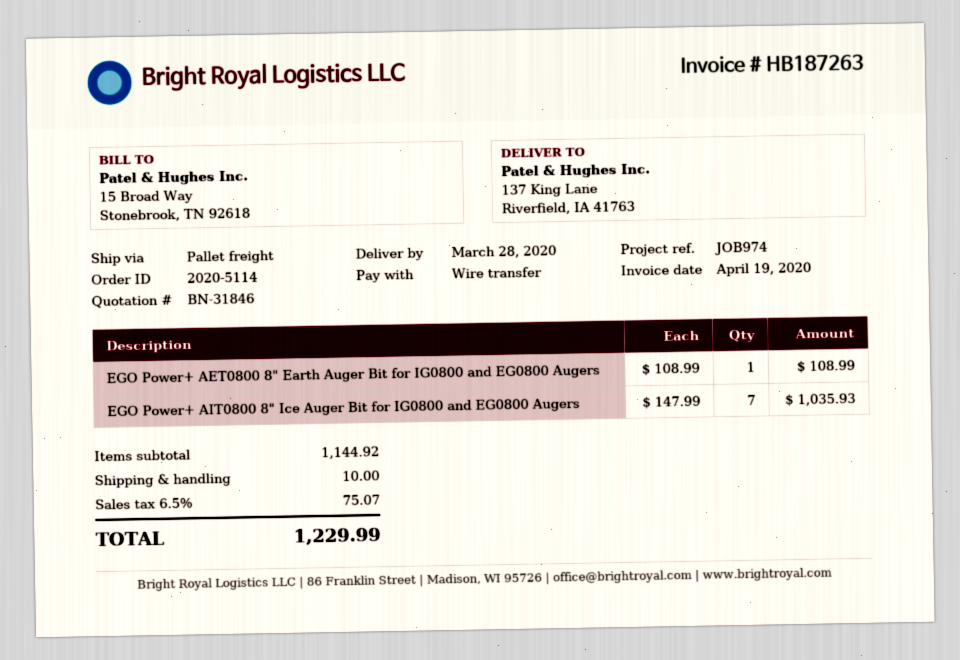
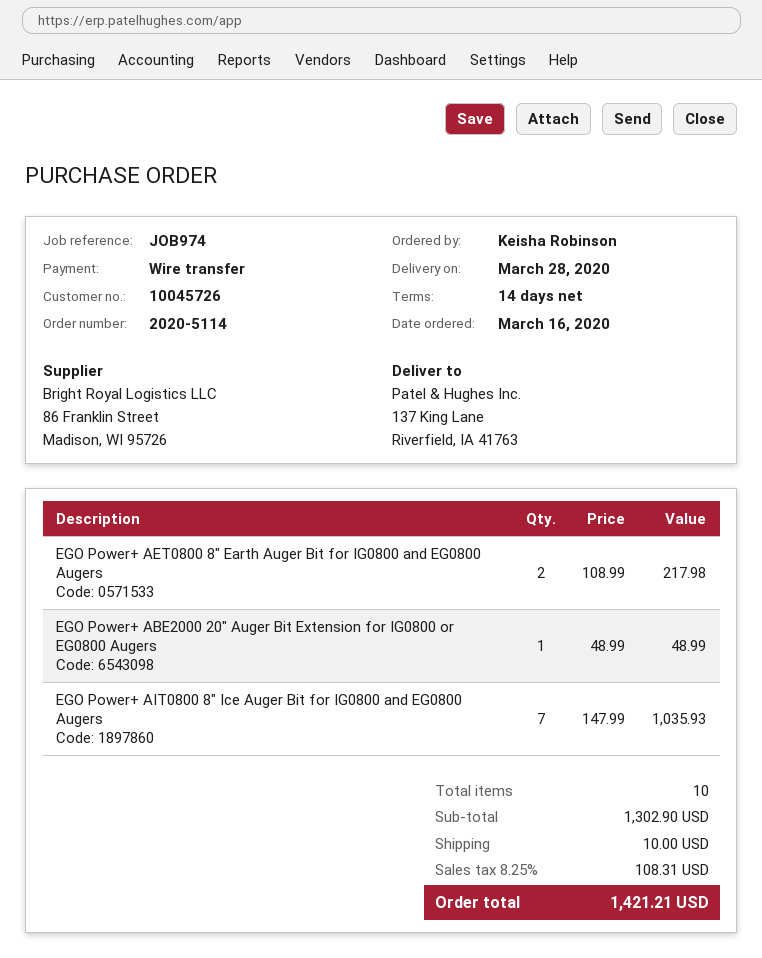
EGO Power+ AET0800 8" Earth Auger Bit for IG0800 and EG0800 Augers: 1 x 108.99 = 108.99 -> 2 x 108.99 = 217.98
EGO Power+ ABE2000 20" Auger Bit Extension for IG0800 or EG0800 Augers: none -> 1 x 48.99 = 48.99
subtotal: 1144.92 -> 1302.90
tax: 6.5% = 75.07 -> 8.25% = 108.31
total: 1229.99 -> 1421.21

